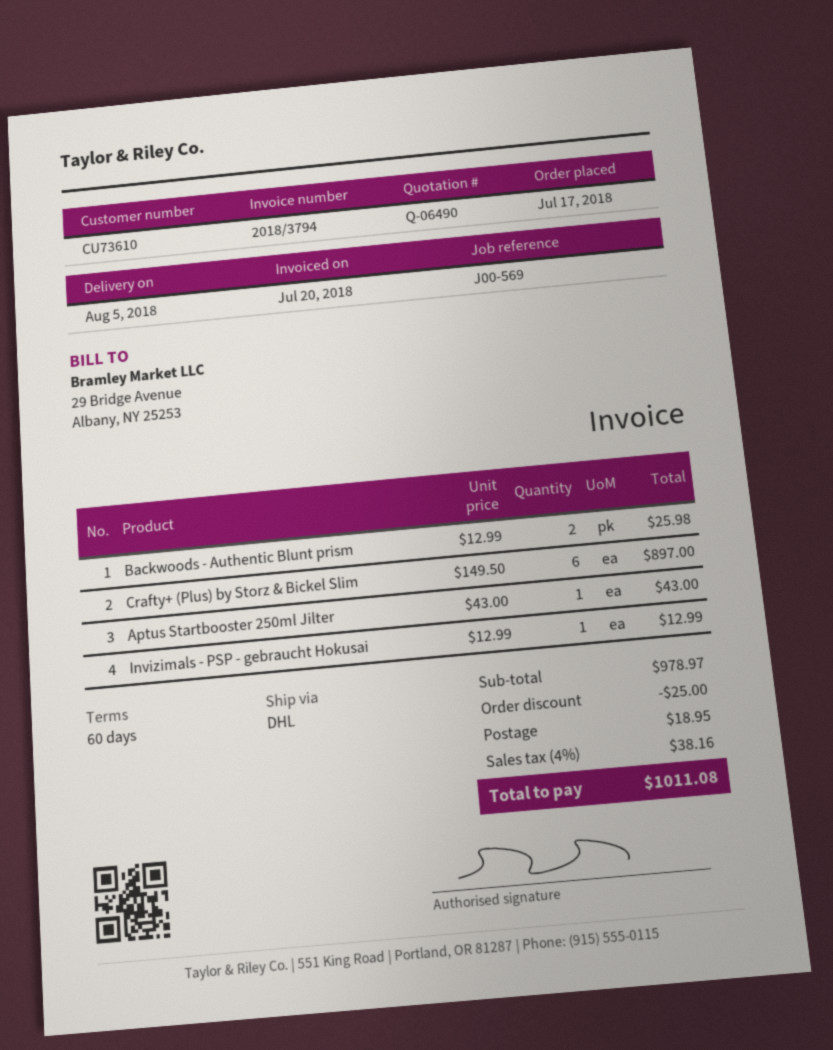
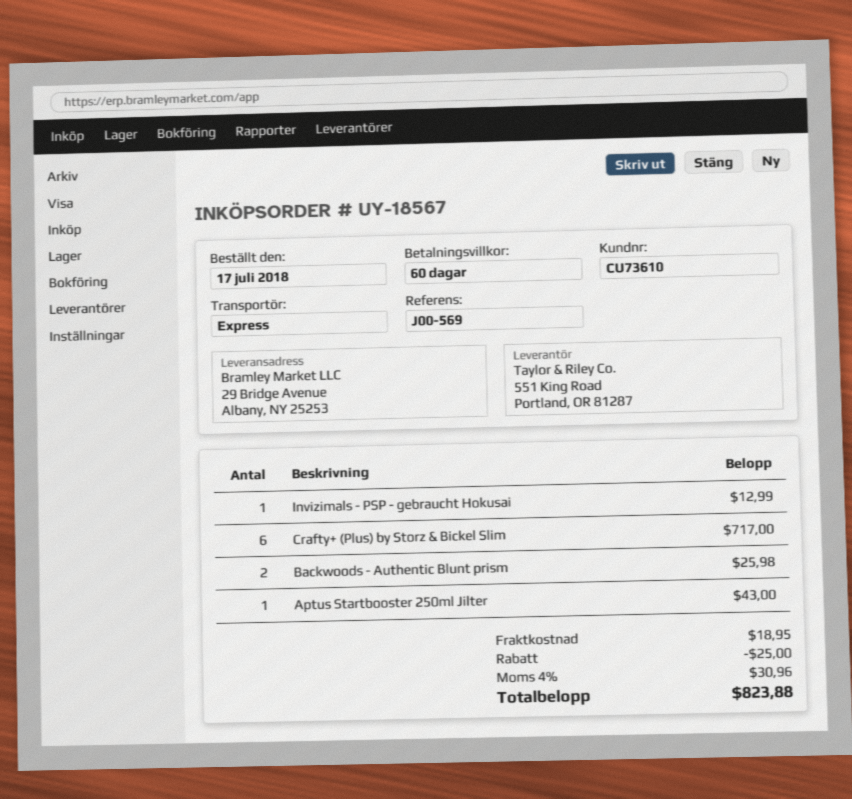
shipping method: DHL -> express
Crafty+ (Plus) by Storz & Bickel Slim: 6 for 897.00 -> 6 for 717.00
tax: 4% = 38.16 -> 4% = 30.96
total: 1011.08 -> 823.88

